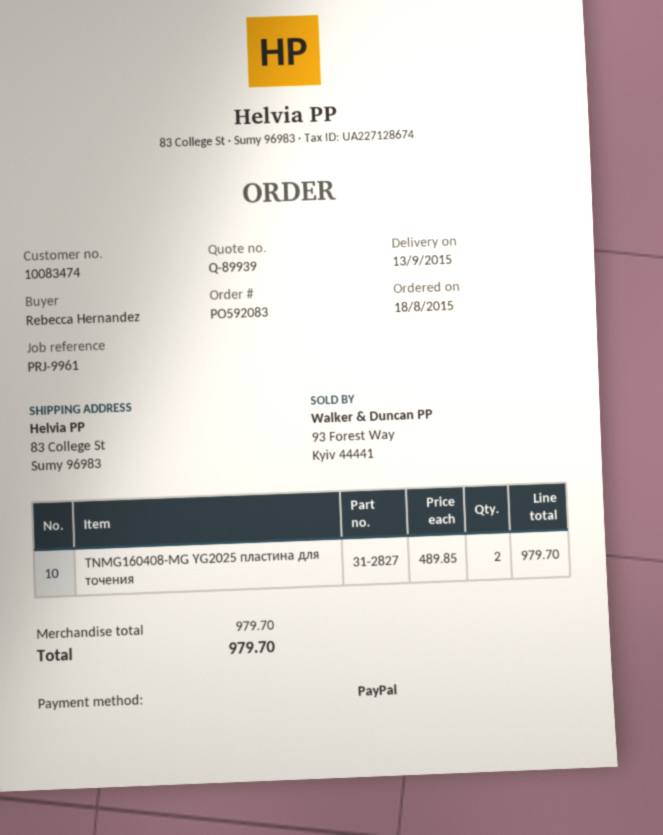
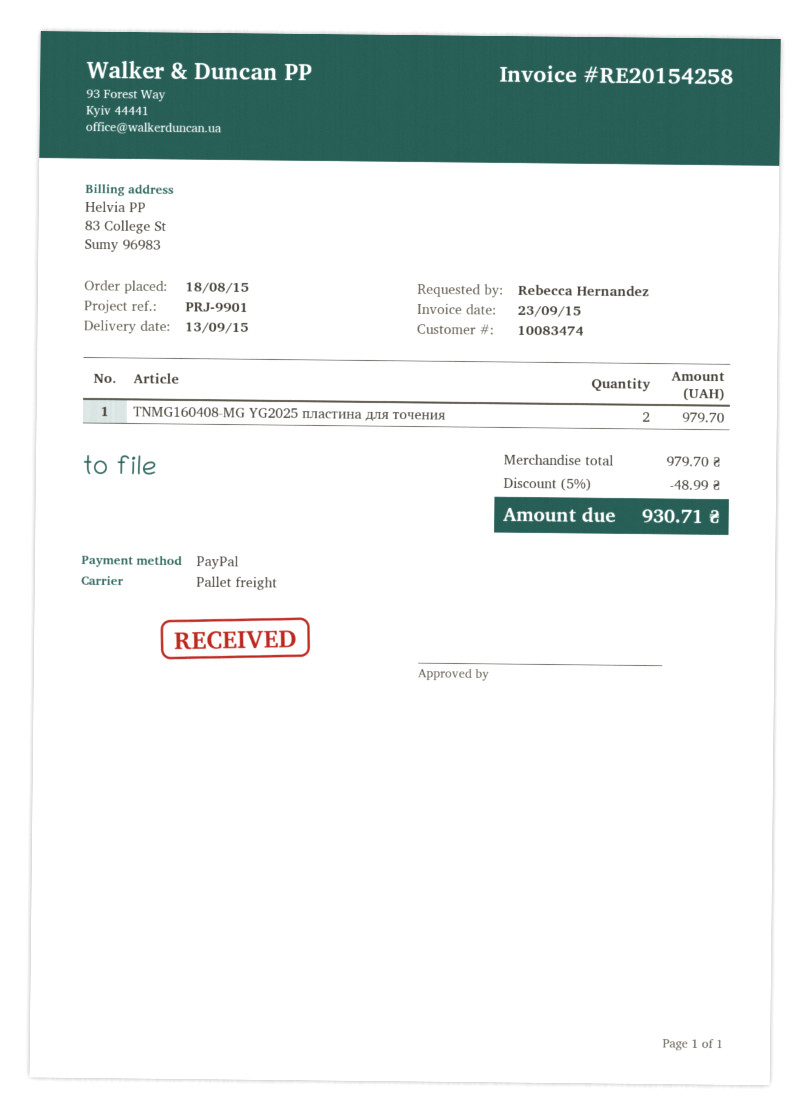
reference: PRJ-9961 -> PRJ-9901
discount: none -> 5% = 48.99
total: 979.70 -> 930.71

